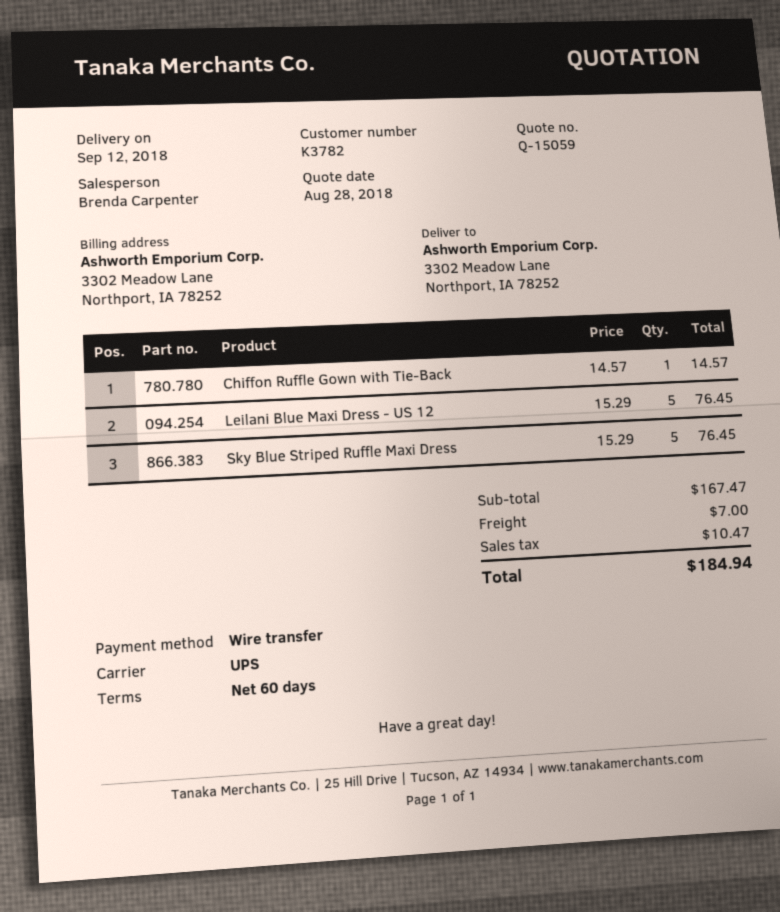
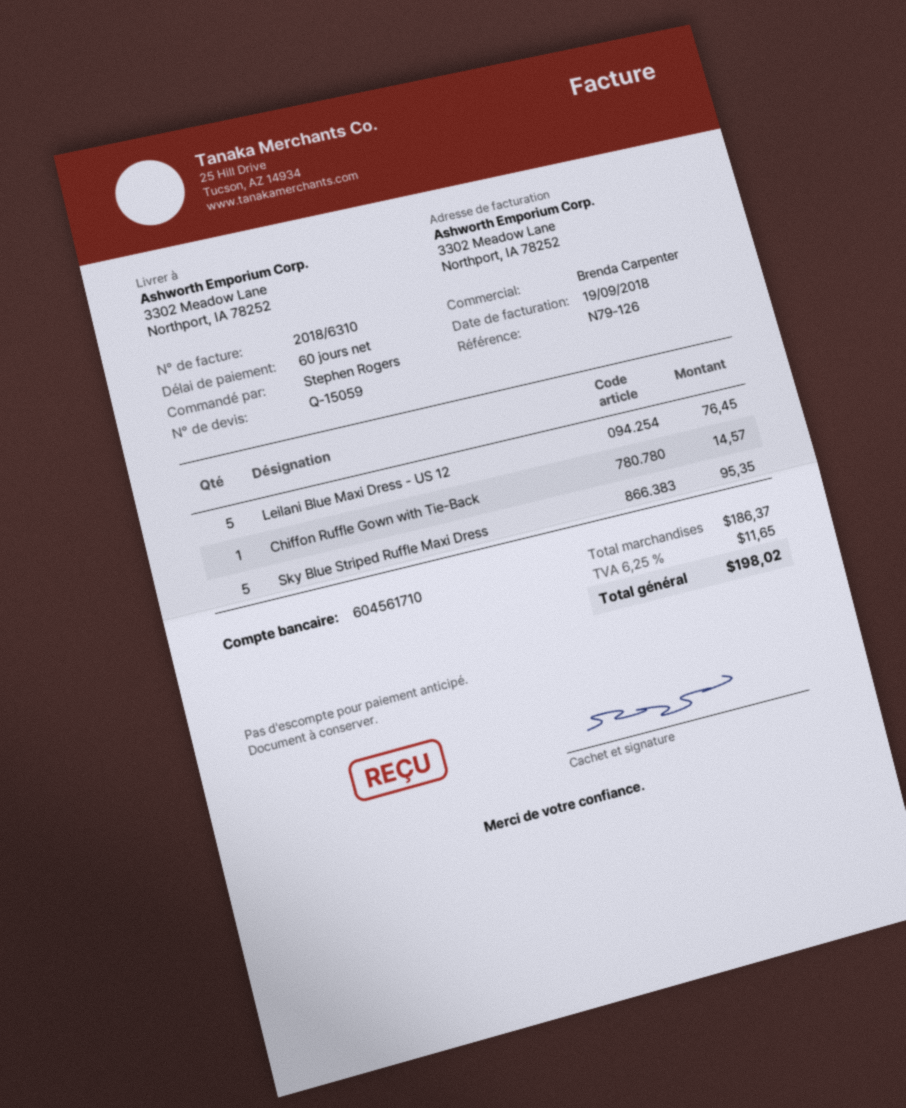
Sky Blue Striped Ruffle Maxi Dress: 5 for 76.45 -> 5 for 95.35
subtotal: 167.47 -> 186.37
shipping: 7.00 -> none
tax: 10.47 -> 11.65
total: 184.94 -> 198.02

